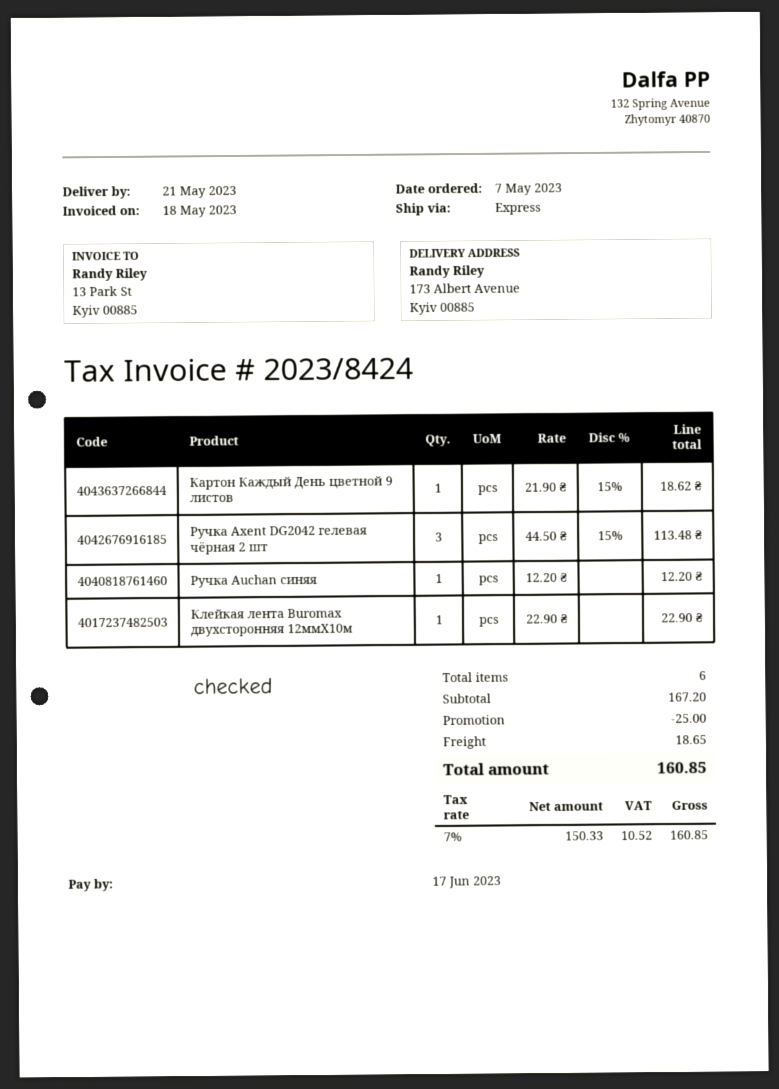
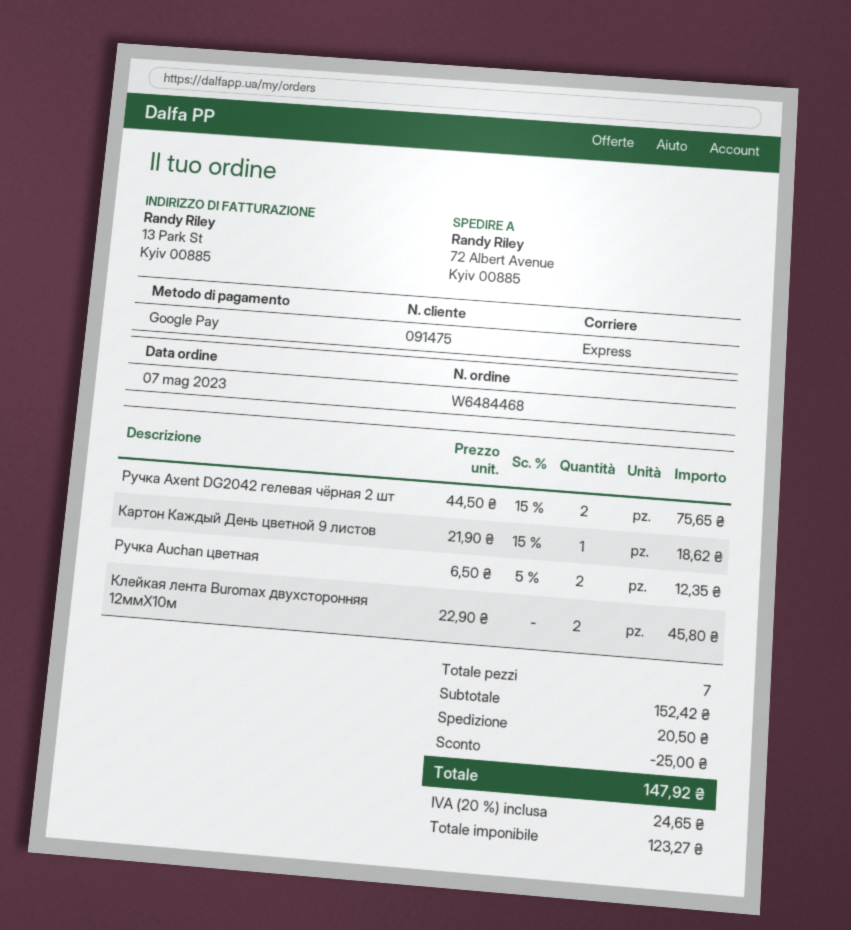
ship to: 173 Albert Avenue, Kyiv 00885 -> 72 Albert Avenue, Kyiv 00885
Ручка Axent DG2042 гелевая чёрная 2 шт: 3 x 44.50 - 15% = 113.48 -> 2 x 44.50 - 15% = 75.65
Ручка Auchan синяя: 1 x 12.20 = 12.20 -> none
Клейкая лента Buromax двухсторонняя 12ммХ10м: 1 x 22.90 = 22.90 -> 2 x 22.90 = 45.80
Ручка Auchan цветная: none -> 2 x 6.50 - 5% = 12.35
total quantity: 6 -> 7
subtotal: 167.20 -> 152.42
shipping: 18.65 -> 20.50
net: 150.33 -> 123.27
tax: 7% = 10.52 -> 20% = 24.65
total: 160.85 -> 147.92

